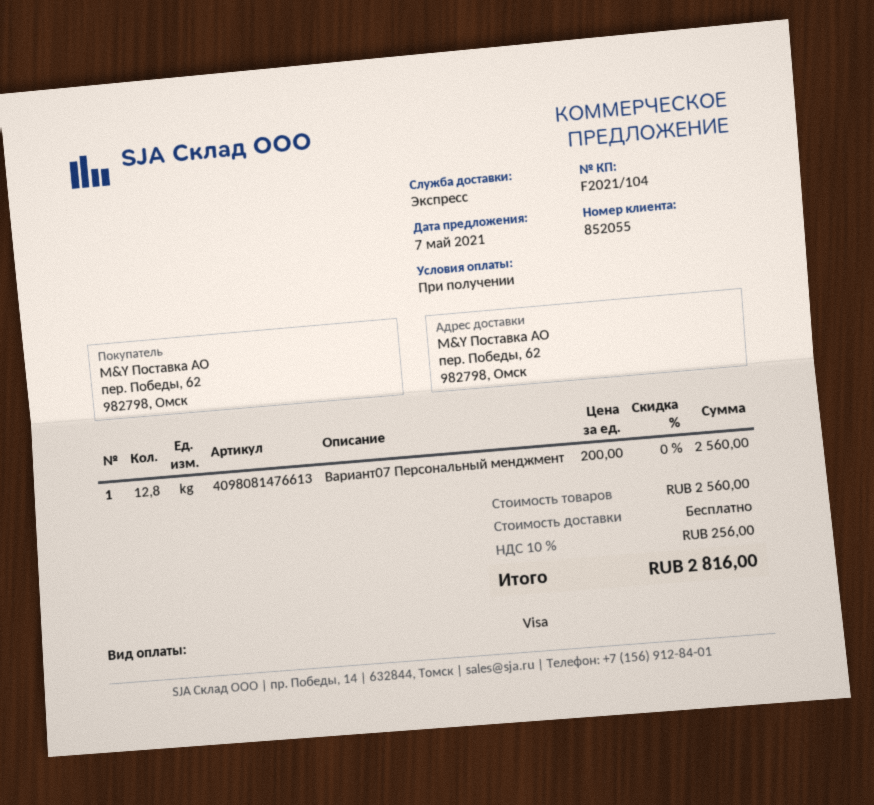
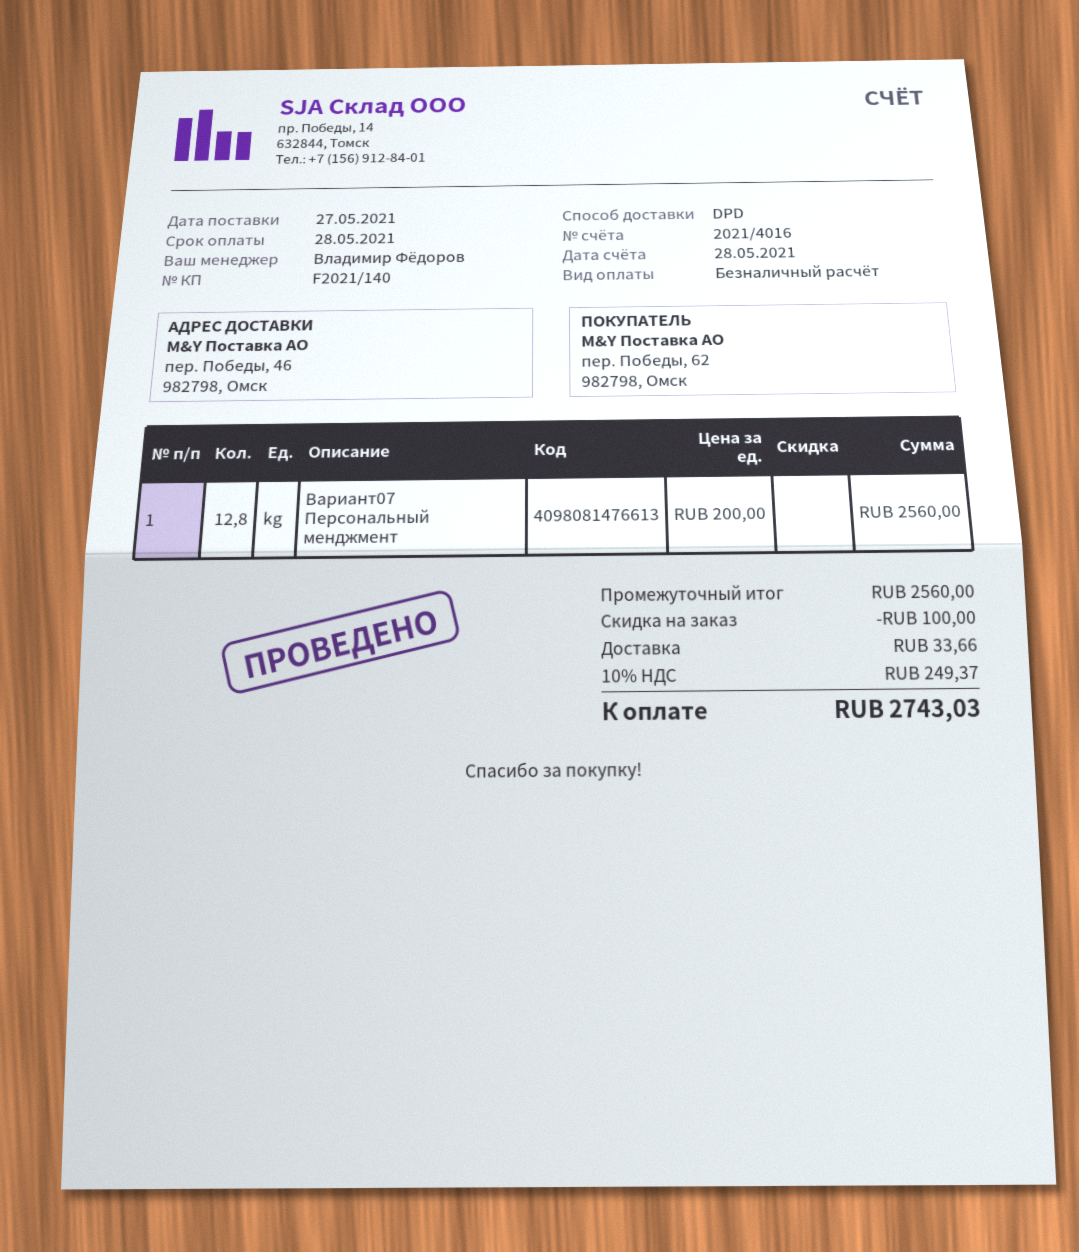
quote number: F2021/104 -> F2021/140
payment method: Visa -> bank transfer
shipping method: express -> DPD
ship to: пер. Победы, 62, 982798, Омск -> пер. Победы, 46, 982798, Омск
discount: none -> 100.00
shipping: 0.00 -> 33.66
tax: 10% = 256.00 -> 10% = 249.37
total: 2816.00 -> 2743.03

